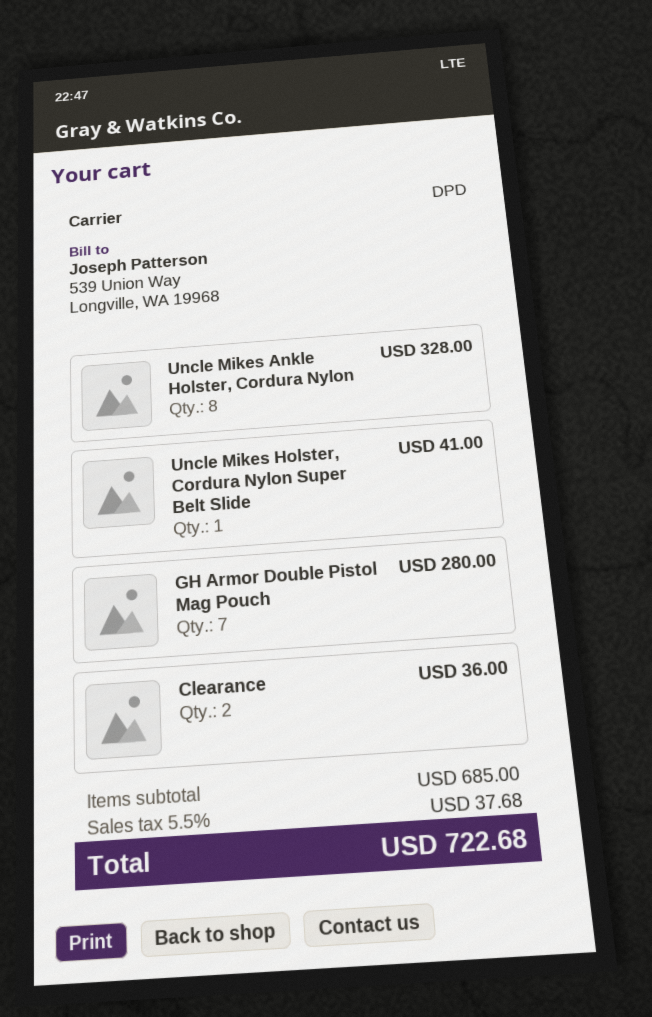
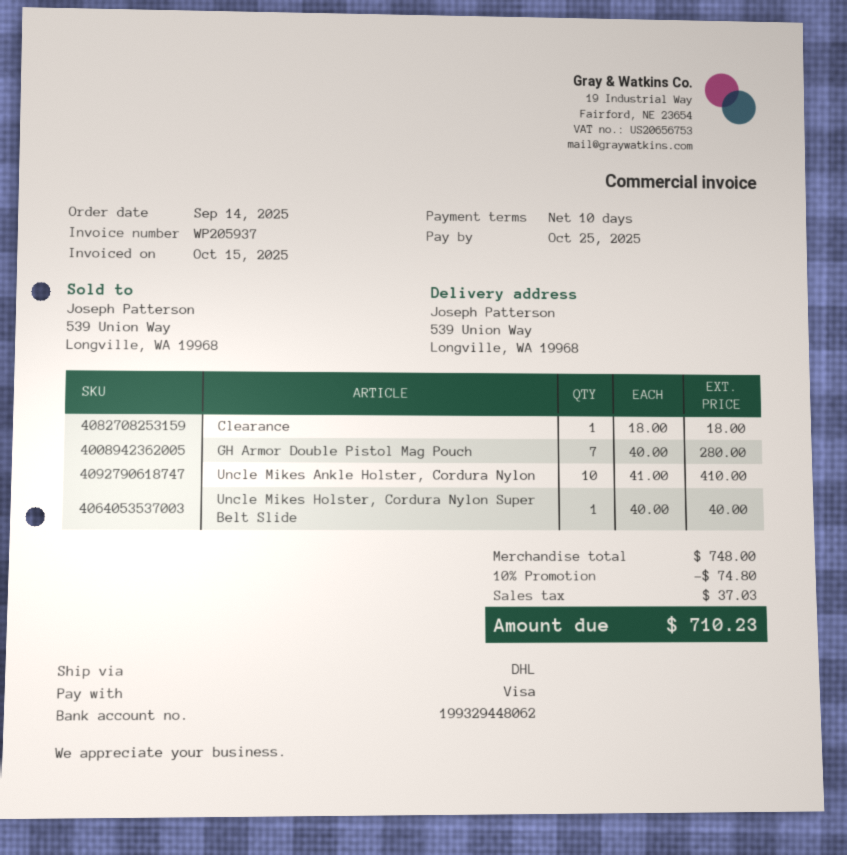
shipping method: DPD -> DHL
Uncle Mikes Ankle Holster, Cordura Nylon: 8 for 328.00 -> 10 for 410.00
Uncle Mikes Holster, Cordura Nylon Super Belt Slide: 1 for 41.00 -> 1 for 40.00
Clearance: 2 for 36.00 -> 1 for 18.00
subtotal: 685.00 -> 748.00
discount: none -> 10% = 74.80
tax: 37.68 -> 37.03
total: 722.68 -> 710.23

